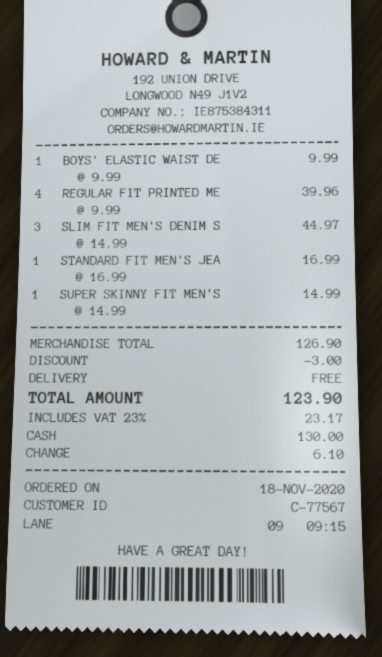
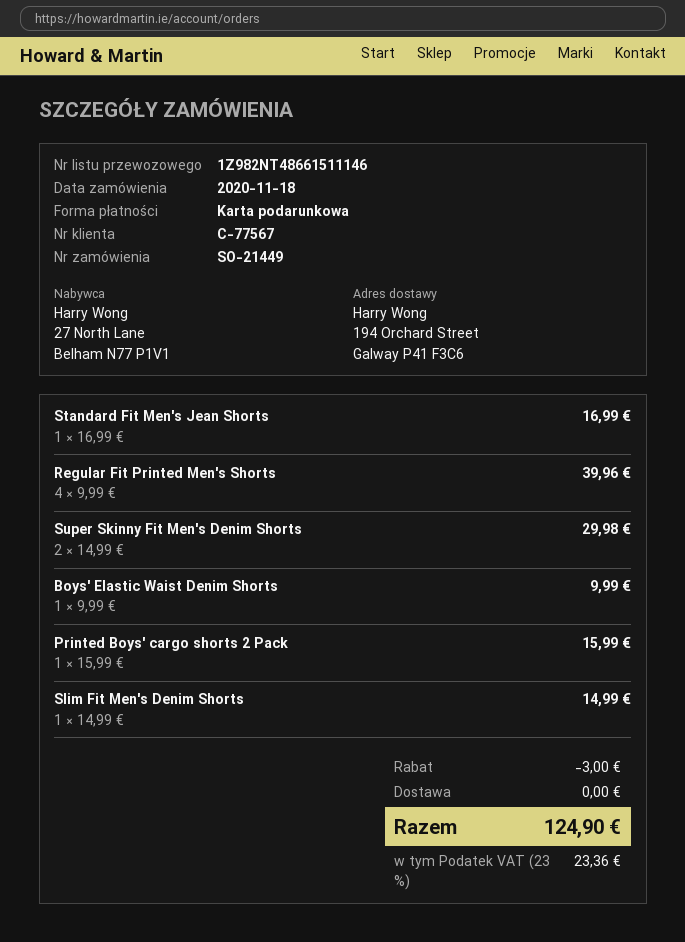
payment method: cash -> gift card
SLIM FIT MEN'S DENIM S: 3 x 14.99 = 44.97 -> 1 x 14.99 = 14.99
SUPER SKINNY FIT MEN'S: 1 x 14.99 = 14.99 -> 2 x 14.99 = 29.98
Printed Boys' cargo shorts 2 Pack: none -> 1 x 15.99 = 15.99
tax: 23% = 23.17 -> 23% = 23.36
total: 123.90 -> 124.90

